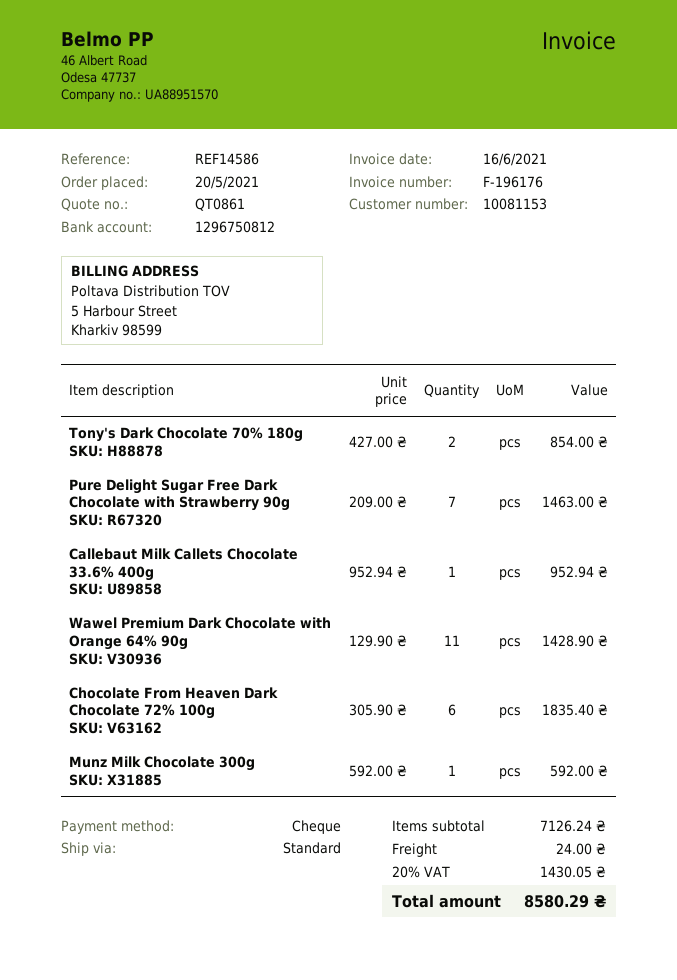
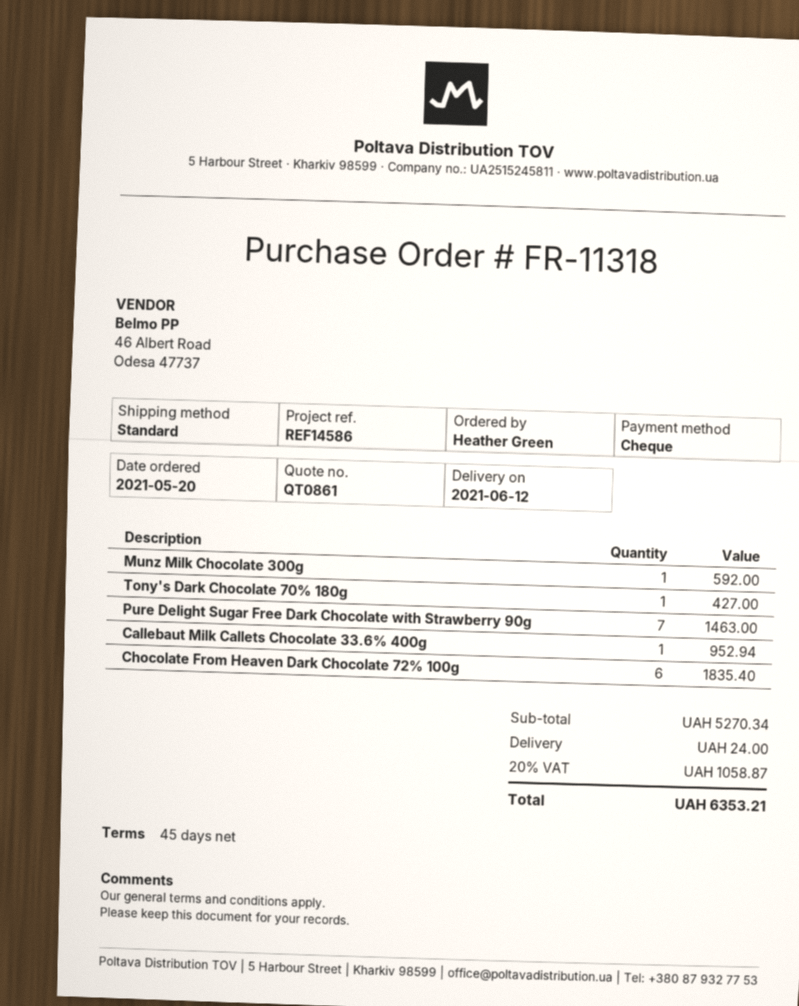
Tony's Dark Chocolate 70% 180g: 2 for 854.00 -> 1 for 427.00
Wawel Premium Dark Chocolate with Orange 64% 90g: 11 for 1428.90 -> none
subtotal: 7126.24 -> 5270.34
tax: 20% = 1430.05 -> 20% = 1058.87
total: 8580.29 -> 6353.21

